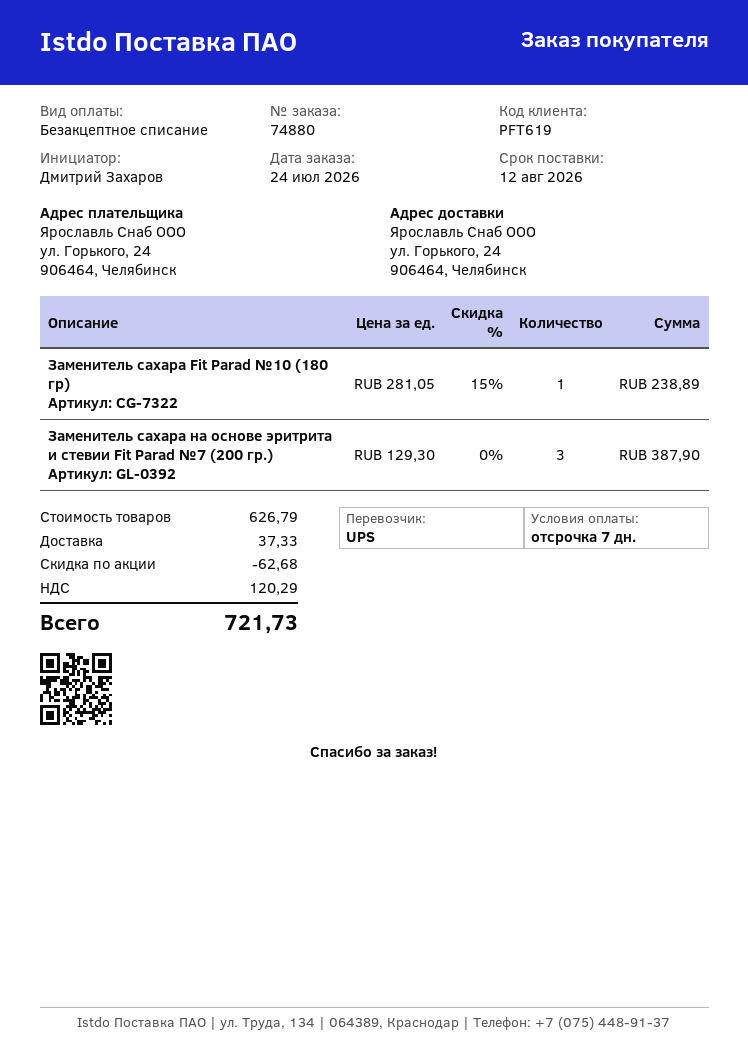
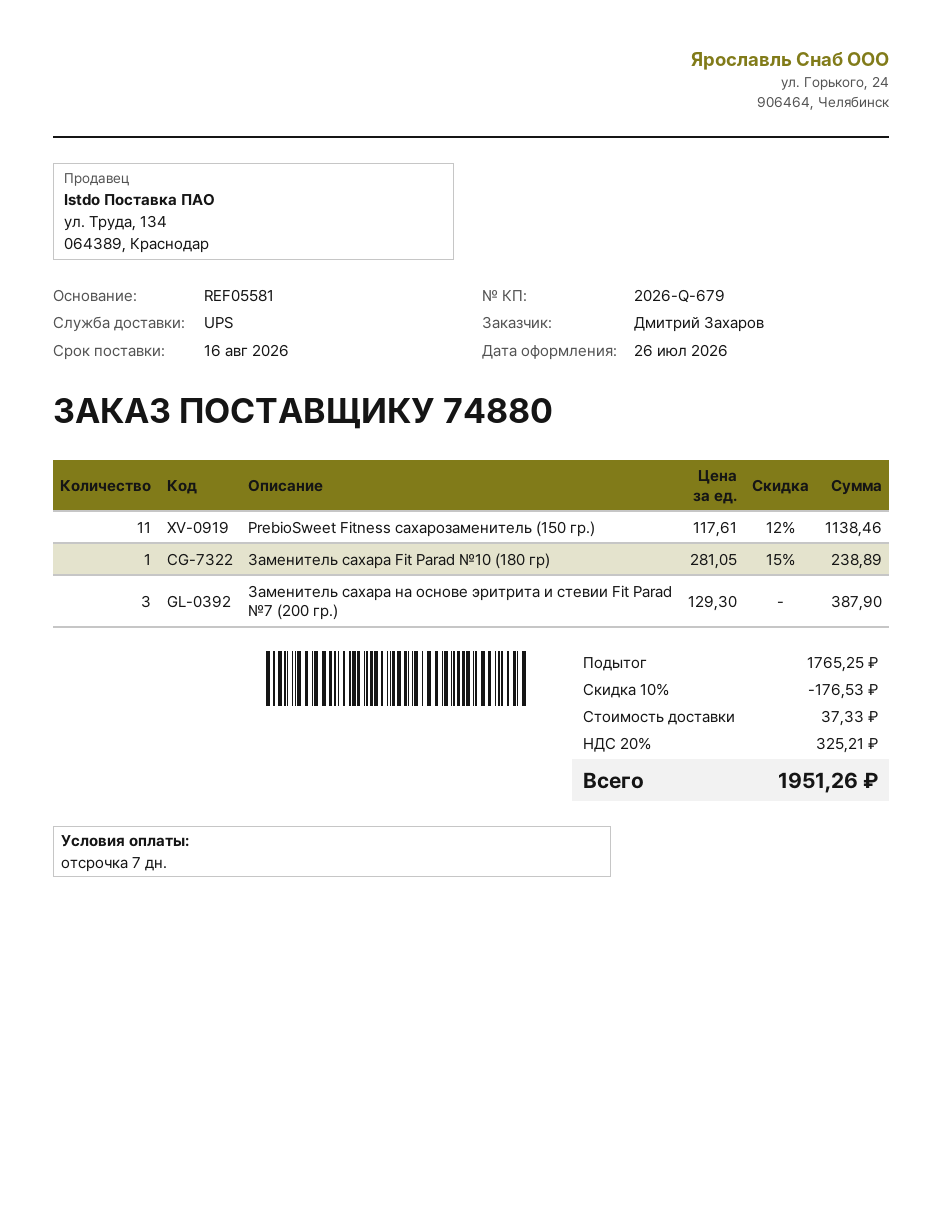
order date: 2026-07-24 -> 2026-07-26
delivery date: 2026-08-12 -> 2026-08-16
PrebioSweet Fitness сахарозаменитель (150 гр.): none -> 11 x 117.61 - 12% = 1138.46
subtotal: 626.79 -> 1765.25
discount: 62.68 -> 176.53
tax: 120.29 -> 325.21
total: 721.73 -> 1951.26

